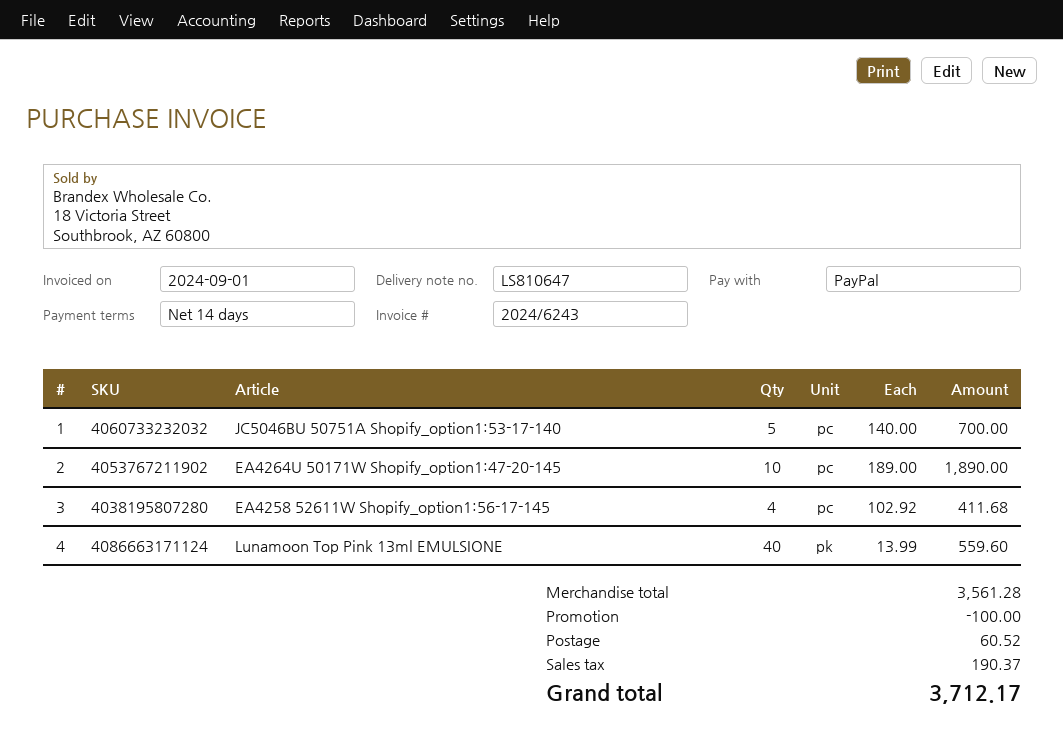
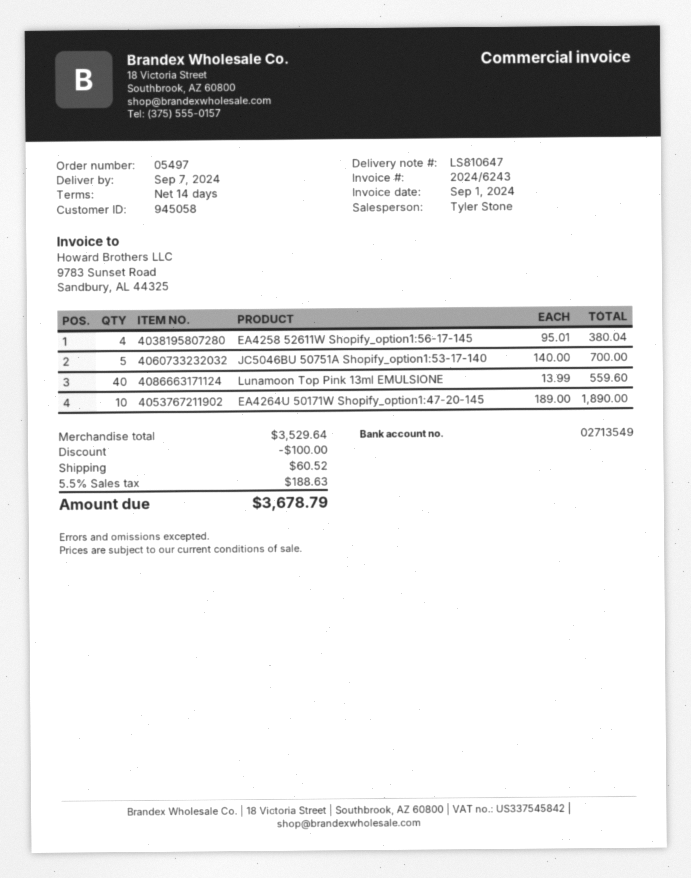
EA4258 52611W Shopify_option1:56-17-145: 4 x 102.92 = 411.68 -> 4 x 95.01 = 380.04
subtotal: 3561.28 -> 3529.64
tax: 190.37 -> 188.63
total: 3712.17 -> 3678.79

